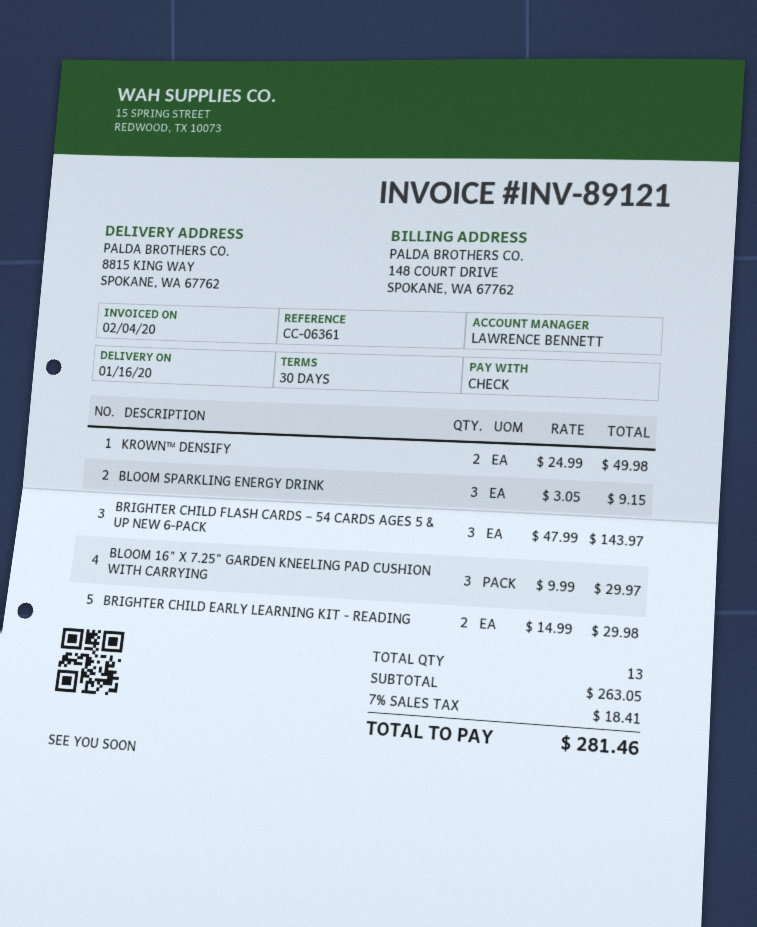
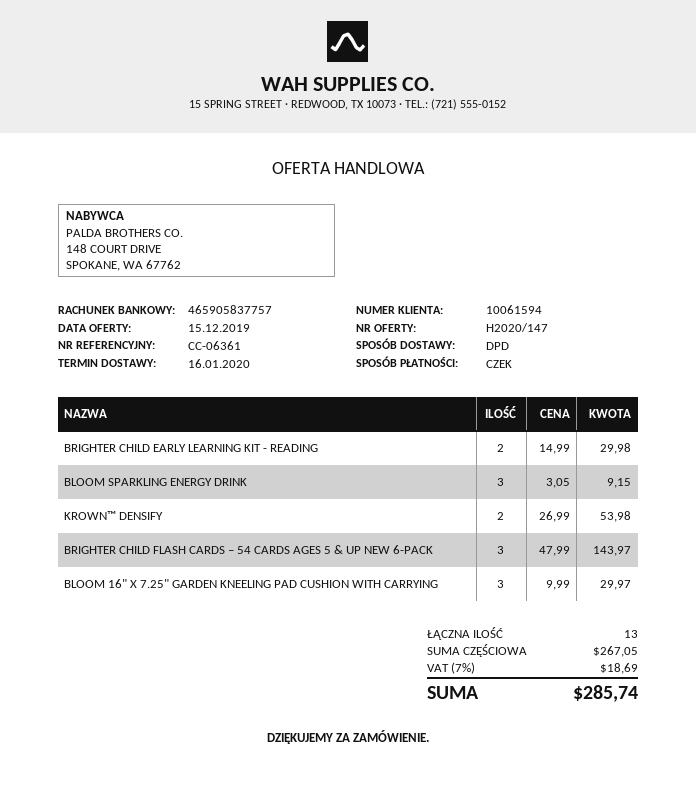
KROWN™ DENSIFY: 2 x 24.99 = 49.98 -> 2 x 26.99 = 53.98
subtotal: 263.05 -> 267.05
tax: 7% = 18.41 -> 7% = 18.69
total: 281.46 -> 285.74

